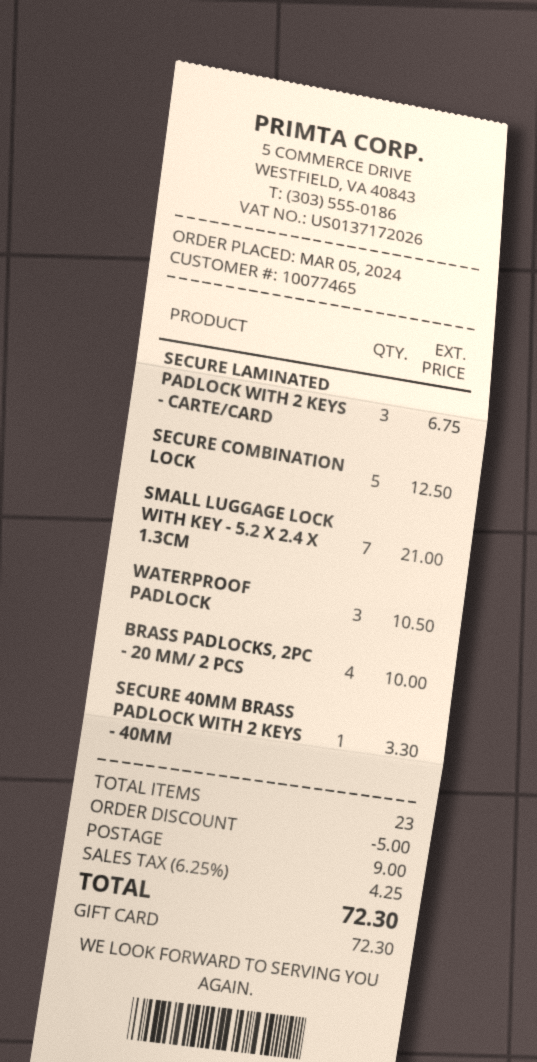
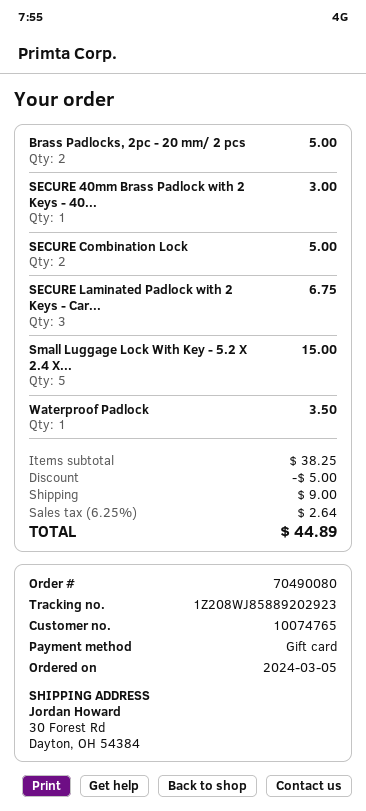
customer number: 10077465 -> 10074765
SECURE COMBINATION LOCK: 5 for 12.50 -> 2 for 5.00
SMALL LUGGAGE LOCK WITH KEY - 5.2 X 2.4 X 1.3CM: 7 for 21.00 -> 5 for 15.00
WATERPROOF PADLOCK: 3 for 10.50 -> 1 for 3.50
BRASS PADLOCKS, 2PC - 20 MM/ 2 PCS: 4 for 10.00 -> 2 for 5.00
SECURE 40MM BRASS PADLOCK WITH 2 KEYS - 40MM: 1 for 3.30 -> 1 for 3.00
tax: 6.25% = 4.25 -> 6.25% = 2.64
total: 72.30 -> 44.89

